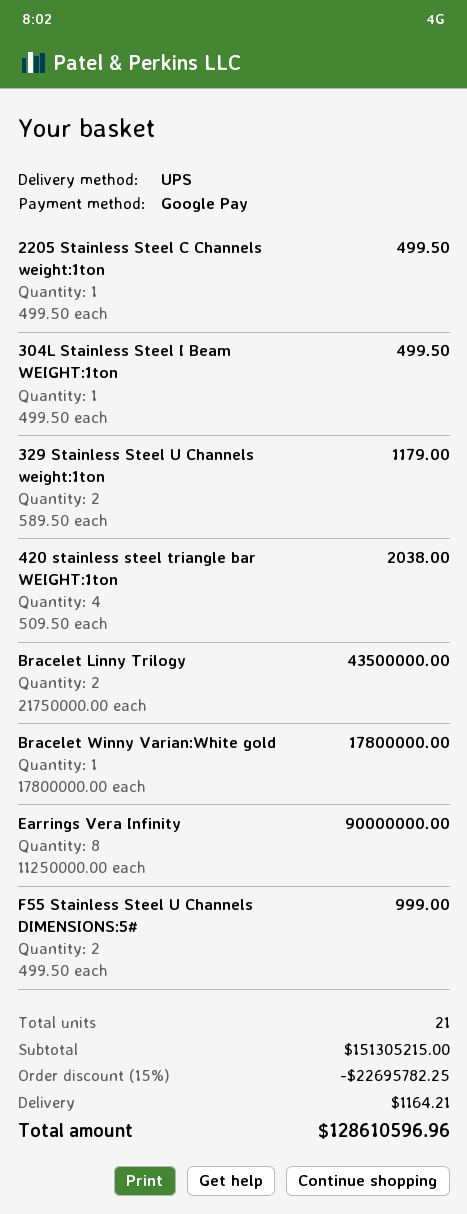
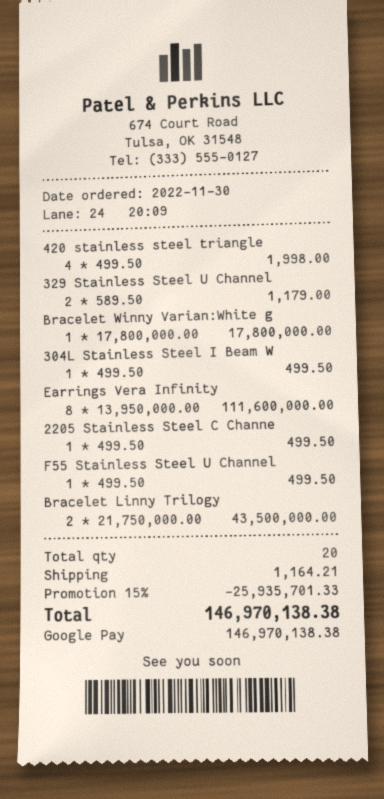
420 stainless steel triangle bar WEIGHT:1ton: 4 x 509.50 = 2038.00 -> 4 x 499.50 = 1998.00
Earrings Vera Infinity: 8 x 11250000.00 = 90000000.00 -> 8 x 13950000.00 = 111600000.00
F55 Stainless Steel U Channels DIMENSIONS:5#: 2 x 499.50 = 999.00 -> 1 x 499.50 = 499.50
total quantity: 21 -> 20
discount: 15% = 22695782.25 -> 15% = 25935701.33
total: 128610596.96 -> 146970138.38

